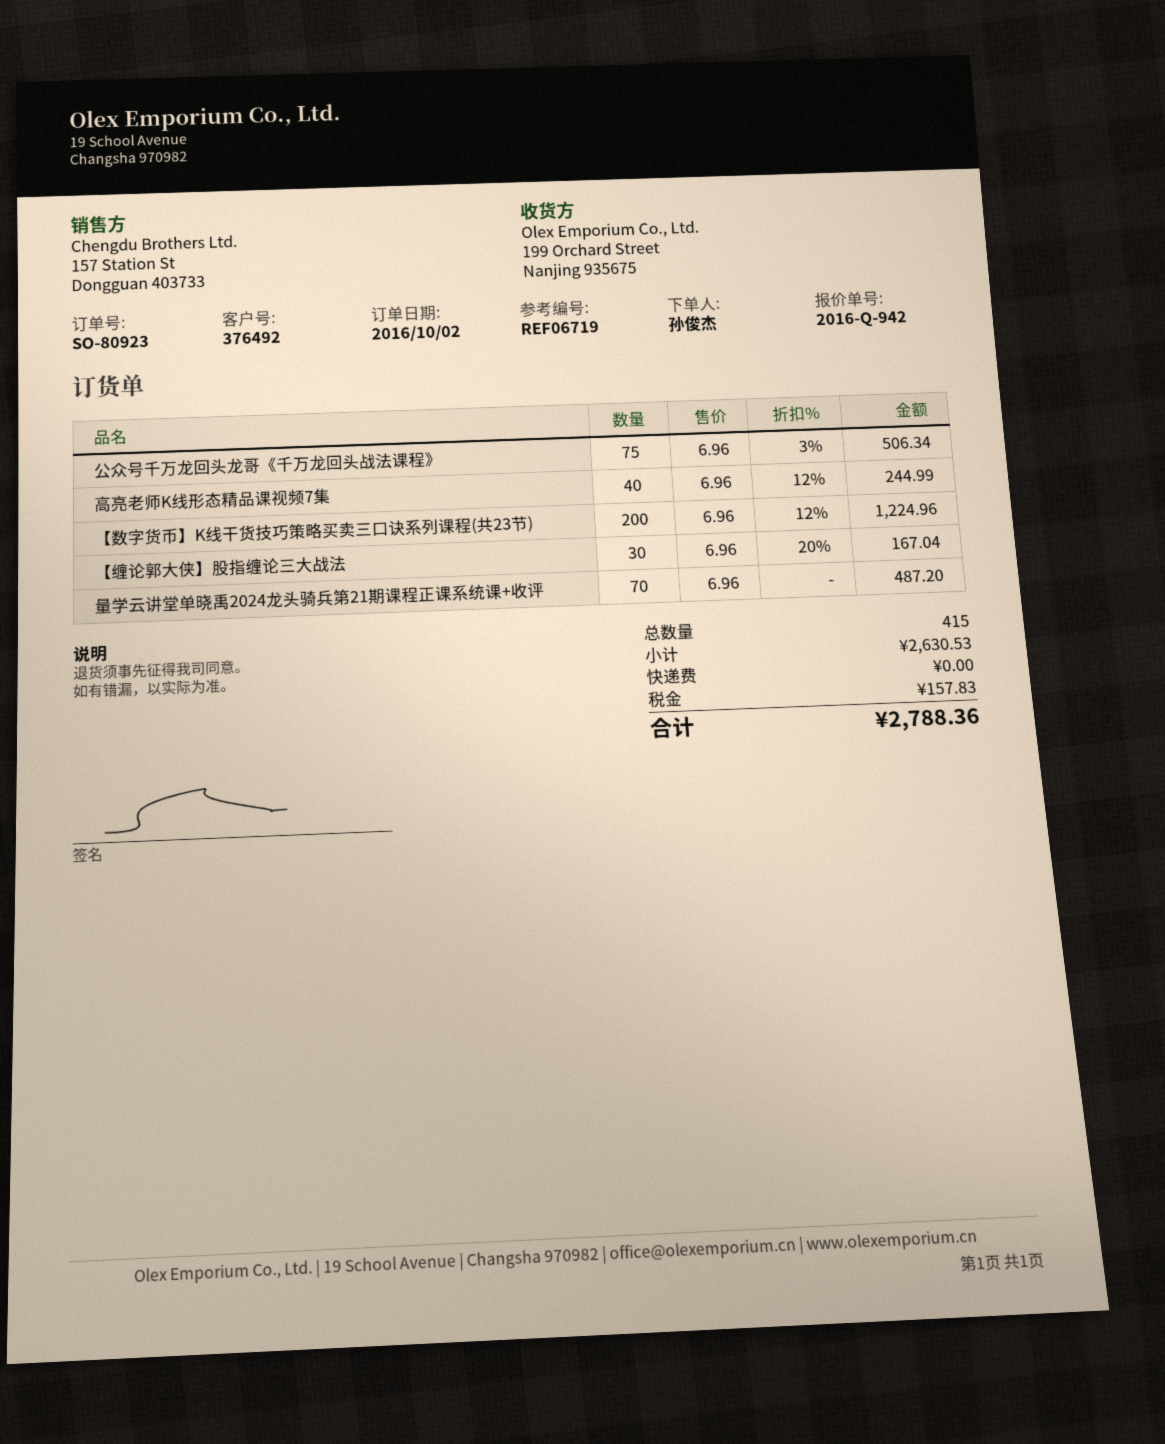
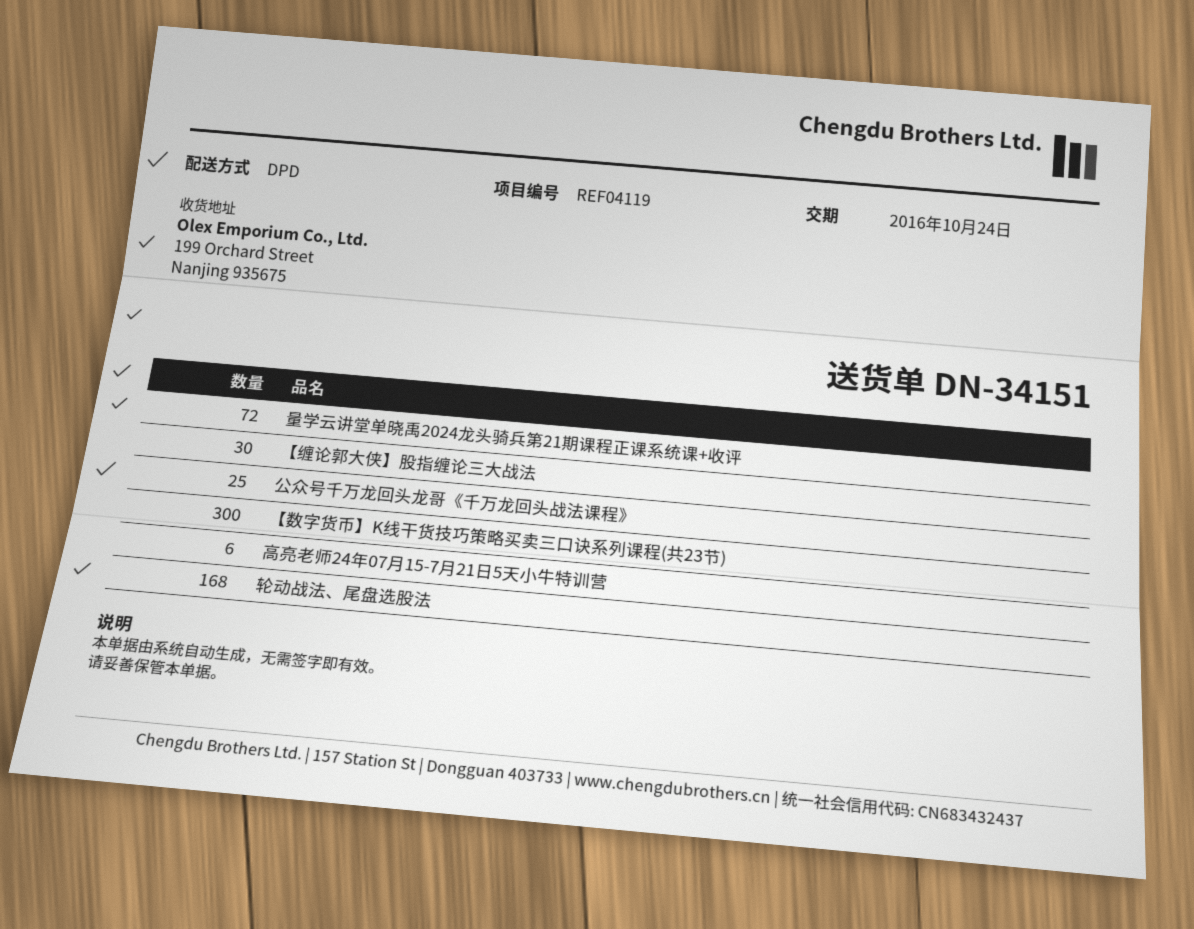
reference: REF06719 -> REF04119
公众号千万龙回头龙哥《千万龙回头战法课程》: 75 -> 25
高亮老师K线形态精品课视频7集: 40 -> none
【数字货币】K线干货技巧策略买卖三口诀系列课程(共23节): 200 -> 300
量学云讲堂单晓禹2024龙头骑兵第21期课程正课系统课+收评: 70 -> 72
高亮老师24年07月15-7月21日5天小牛特训营: none -> 6
轮动战法、尾盘选股法: none -> 168

